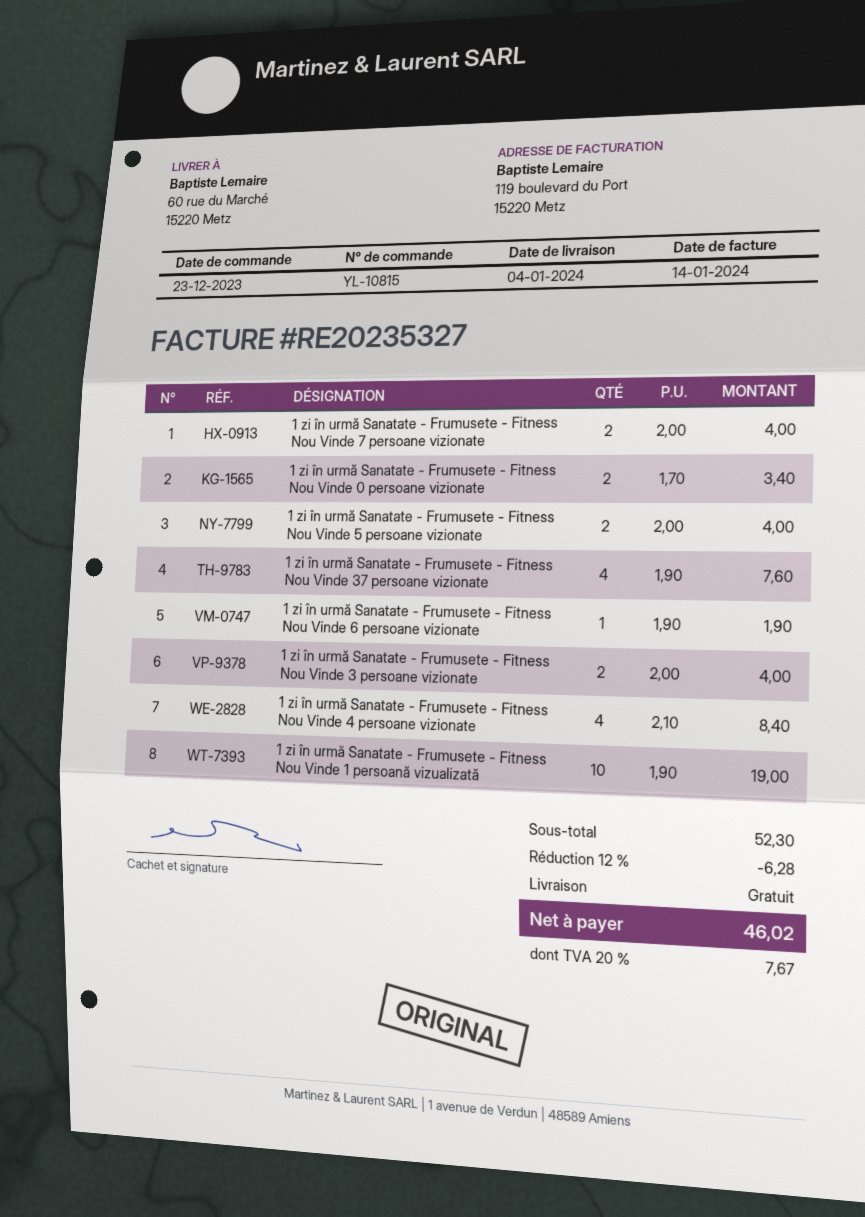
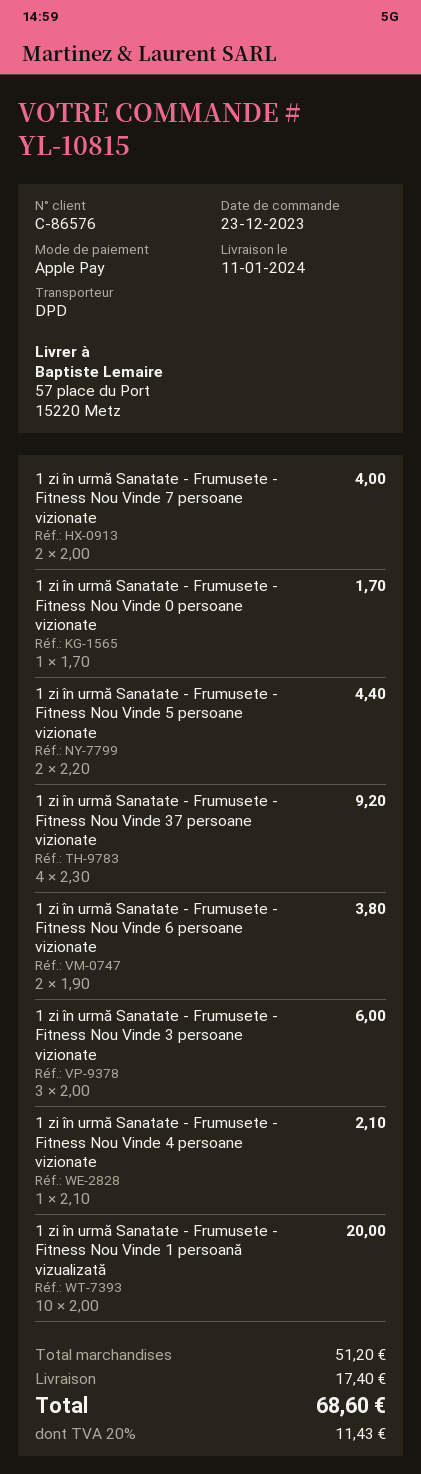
delivery date: 2024-01-04 -> 2024-01-11
ship to: 60 rue du Marché, 15220 Metz -> 57 place du Port, 15220 Metz
1 zi în urmă Sanatate - Frumusete - Fitness Nou Vinde 0 persoane vizionate: 2 x 1.70 = 3.40 -> 1 x 1.70 = 1.70
1 zi în urmă Sanatate - Frumusete - Fitness Nou Vinde 5 persoane vizionate: 2 x 2.00 = 4.00 -> 2 x 2.20 = 4.40
1 zi în urmă Sanatate - Frumusete - Fitness Nou Vinde 37 persoane vizionate: 4 x 1.90 = 7.60 -> 4 x 2.30 = 9.20
1 zi în urmă Sanatate - Frumusete - Fitness Nou Vinde 6 persoane vizionate: 1 x 1.90 = 1.90 -> 2 x 1.90 = 3.80
1 zi în urmă Sanatate - Frumusete - Fitness Nou Vinde 3 persoane vizionate: 2 x 2.00 = 4.00 -> 3 x 2.00 = 6.00
1 zi în urmă Sanatate - Frumusete - Fitness Nou Vinde 4 persoane vizionate: 4 x 2.10 = 8.40 -> 1 x 2.10 = 2.10
1 zi în urmă Sanatate - Frumusete - Fitness Nou Vinde 1 persoană vizualizată: 10 x 1.90 = 19.00 -> 10 x 2.00 = 20.00
subtotal: 52.30 -> 51.20
discount: 12% = 6.28 -> none
shipping: 0.00 -> 17.40
tax: 20% = 7.67 -> 20% = 11.43
total: 46.02 -> 68.60

